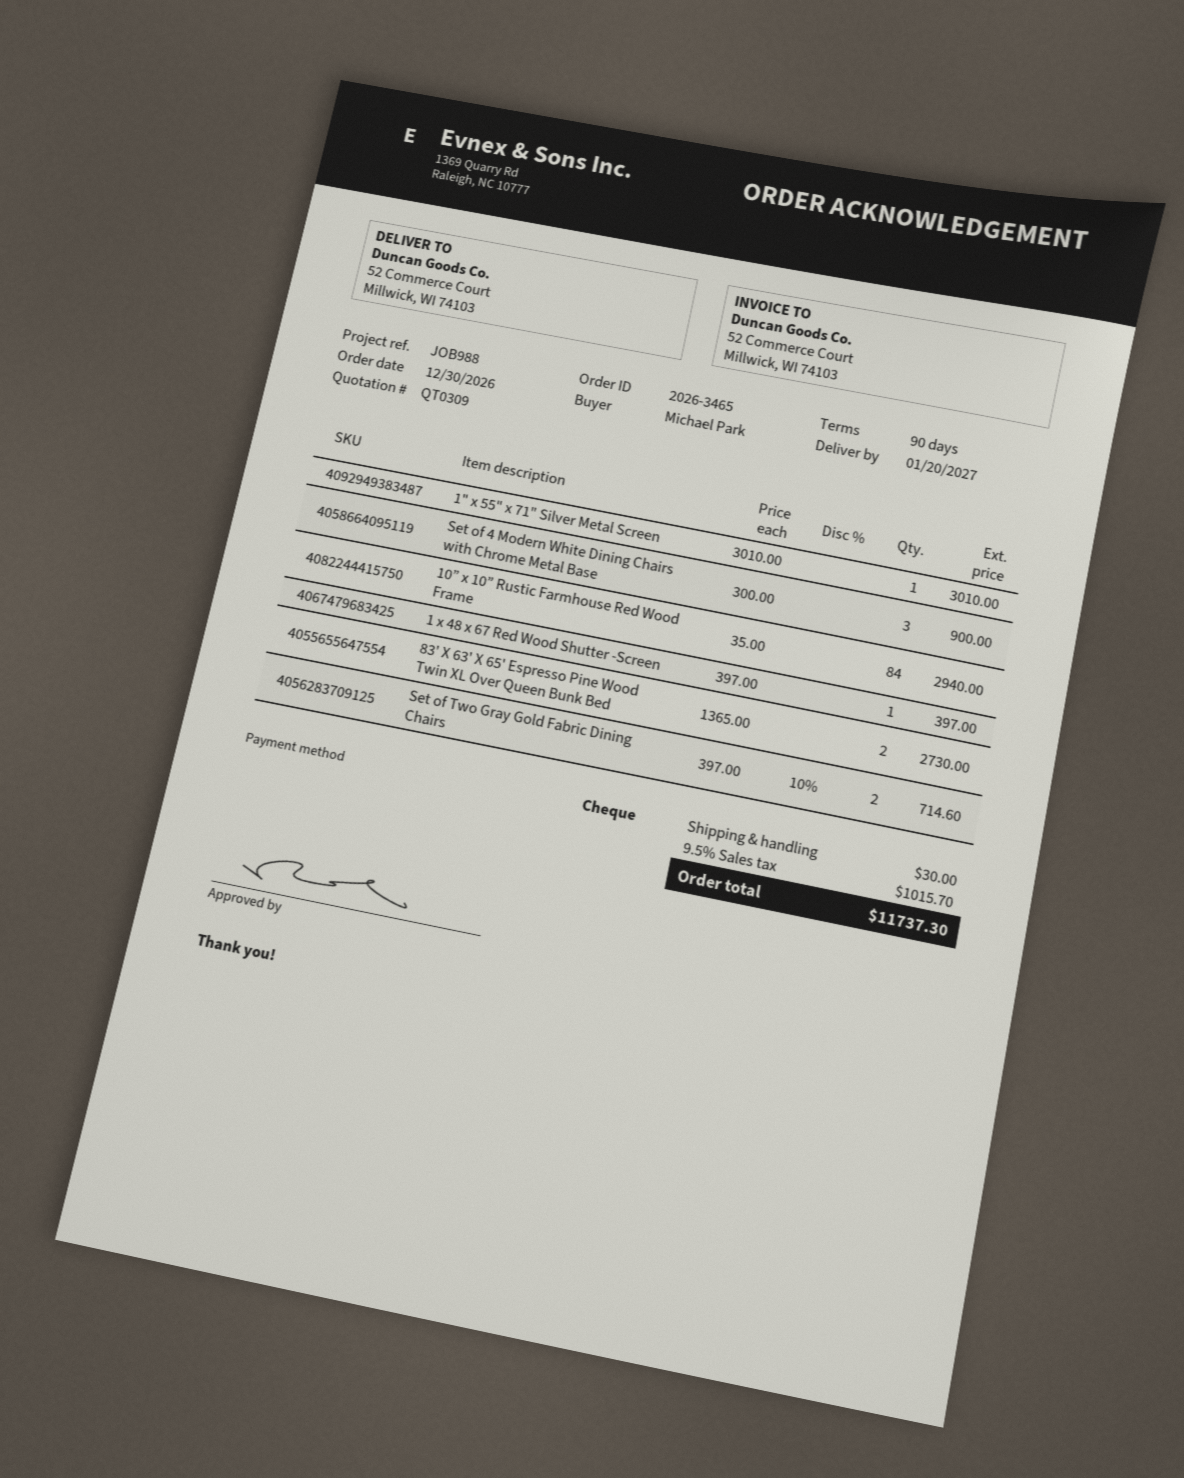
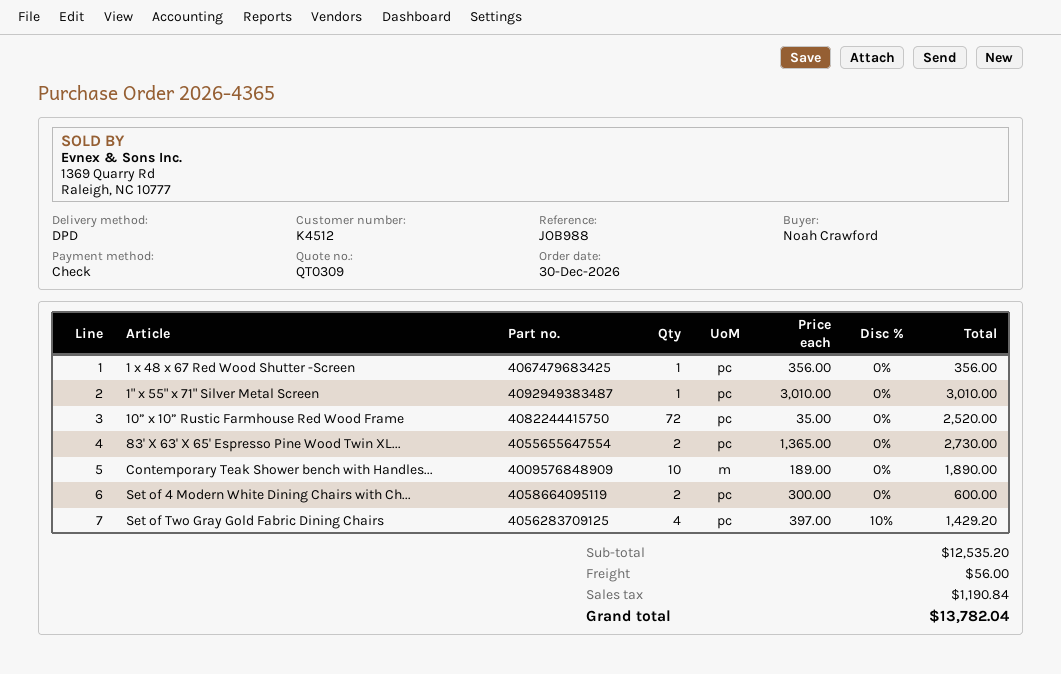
order number: 2026-3465 -> 2026-4365
ordered by: Michael Park -> Noah Crawford
Set of 4 Modern White Dining Chairs with Chrome Metal Base: 3 x 300.00 = 900.00 -> 2 x 300.00 = 600.00
10” x 10” Rustic Farmhouse Red Wood Frame: 84 x 35.00 = 2940.00 -> 72 x 35.00 = 2520.00
1 x 48 x 67 Red Wood Shutter -Screen: 1 x 397.00 = 397.00 -> 1 x 356.00 = 356.00
Set of Two Gray Gold Fabric Dining Chairs: 2 x 397.00 - 10% = 714.60 -> 4 x 397.00 - 10% = 1429.20
Contemporary Teak Shower bench with Handles...: none -> 10 x 189.00 = 1890.00
shipping: 30.00 -> 56.00
tax: 1015.70 -> 1190.84
total: 11737.30 -> 13782.04

